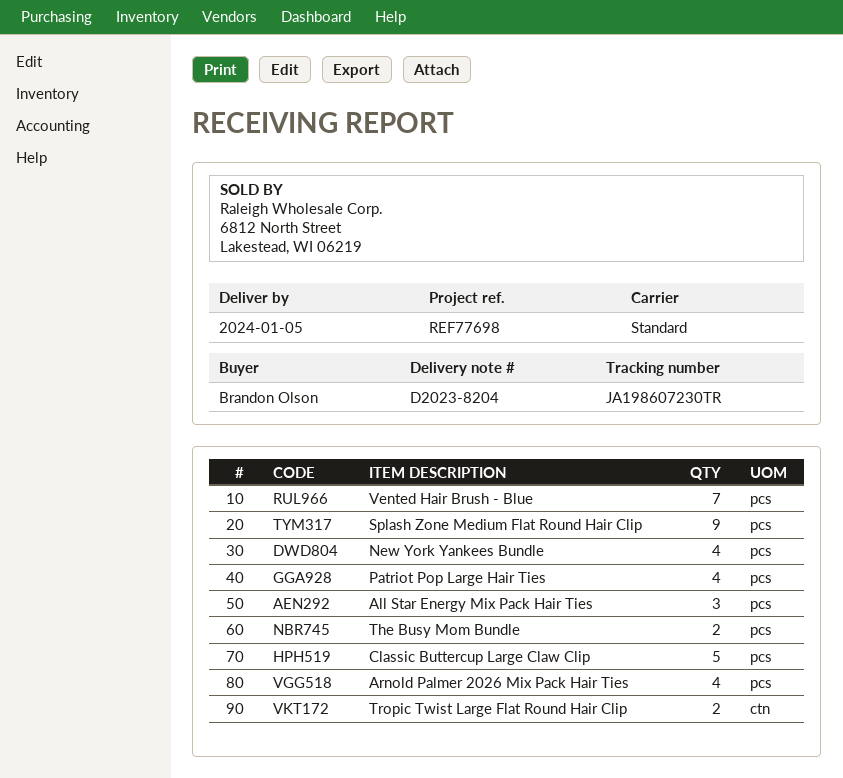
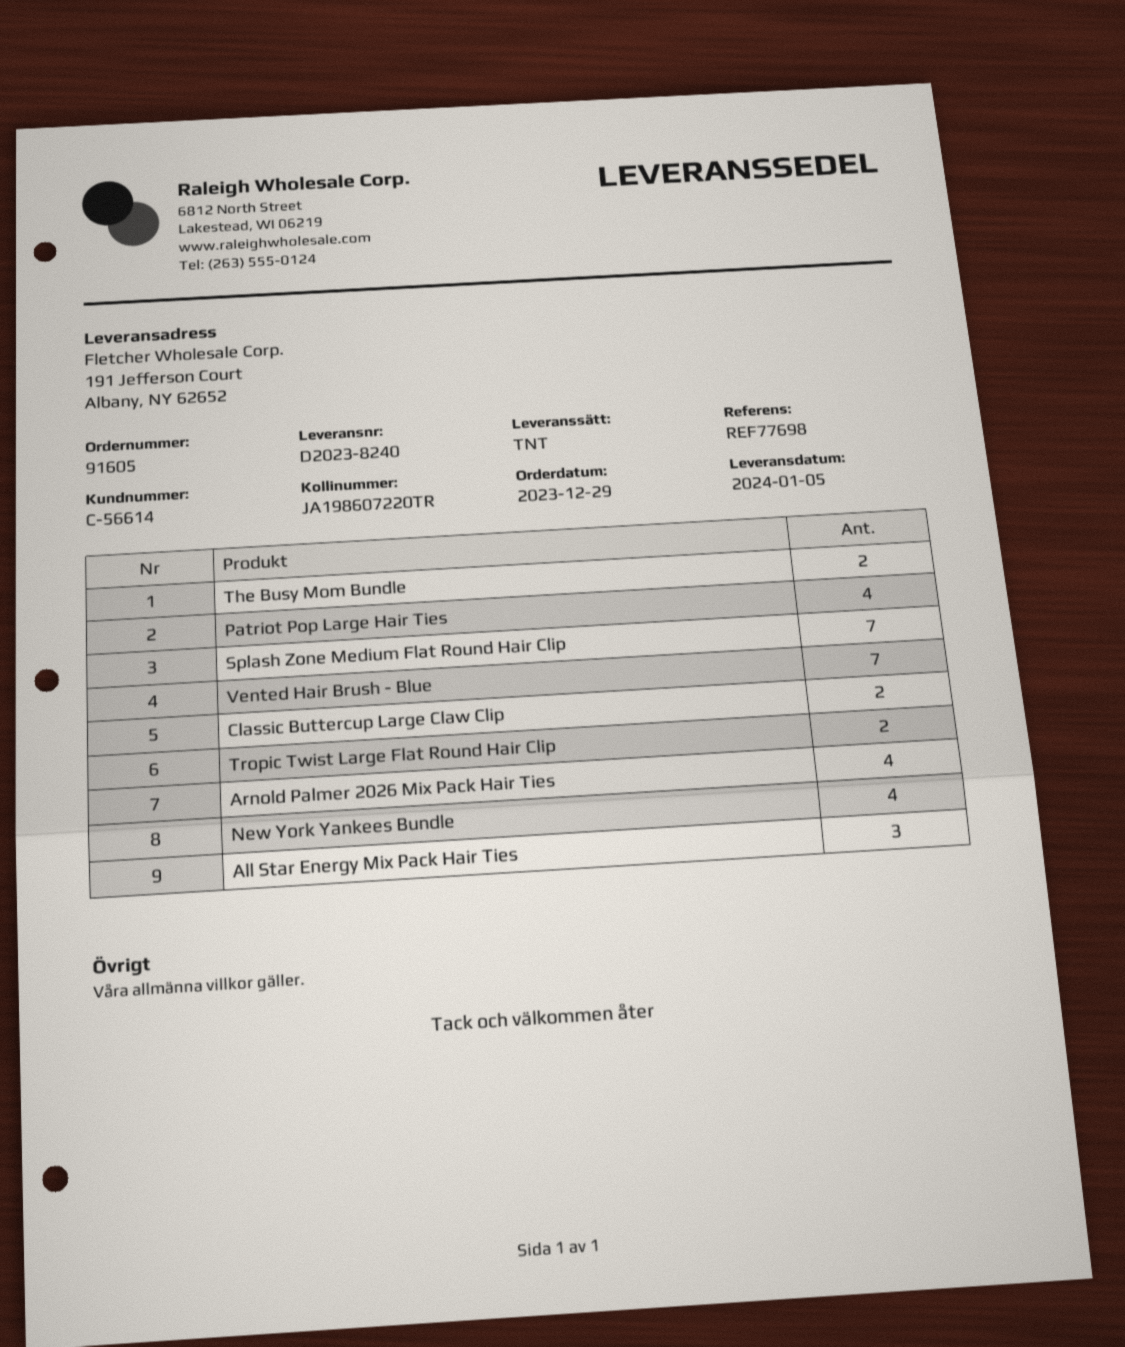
delivery note number: D2023-8204 -> D2023-8240
shipping method: standard -> TNT
tracking number: JA198607230TR -> JA198607220TR
Splash Zone Medium Flat Round Hair Clip: 9 -> 7
Classic Buttercup Large Claw Clip: 5 -> 2

